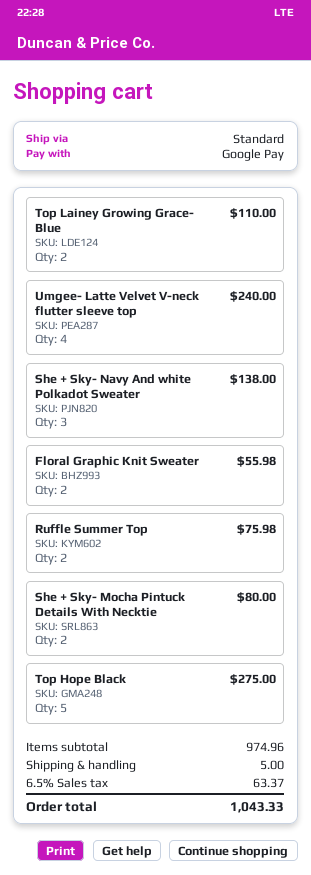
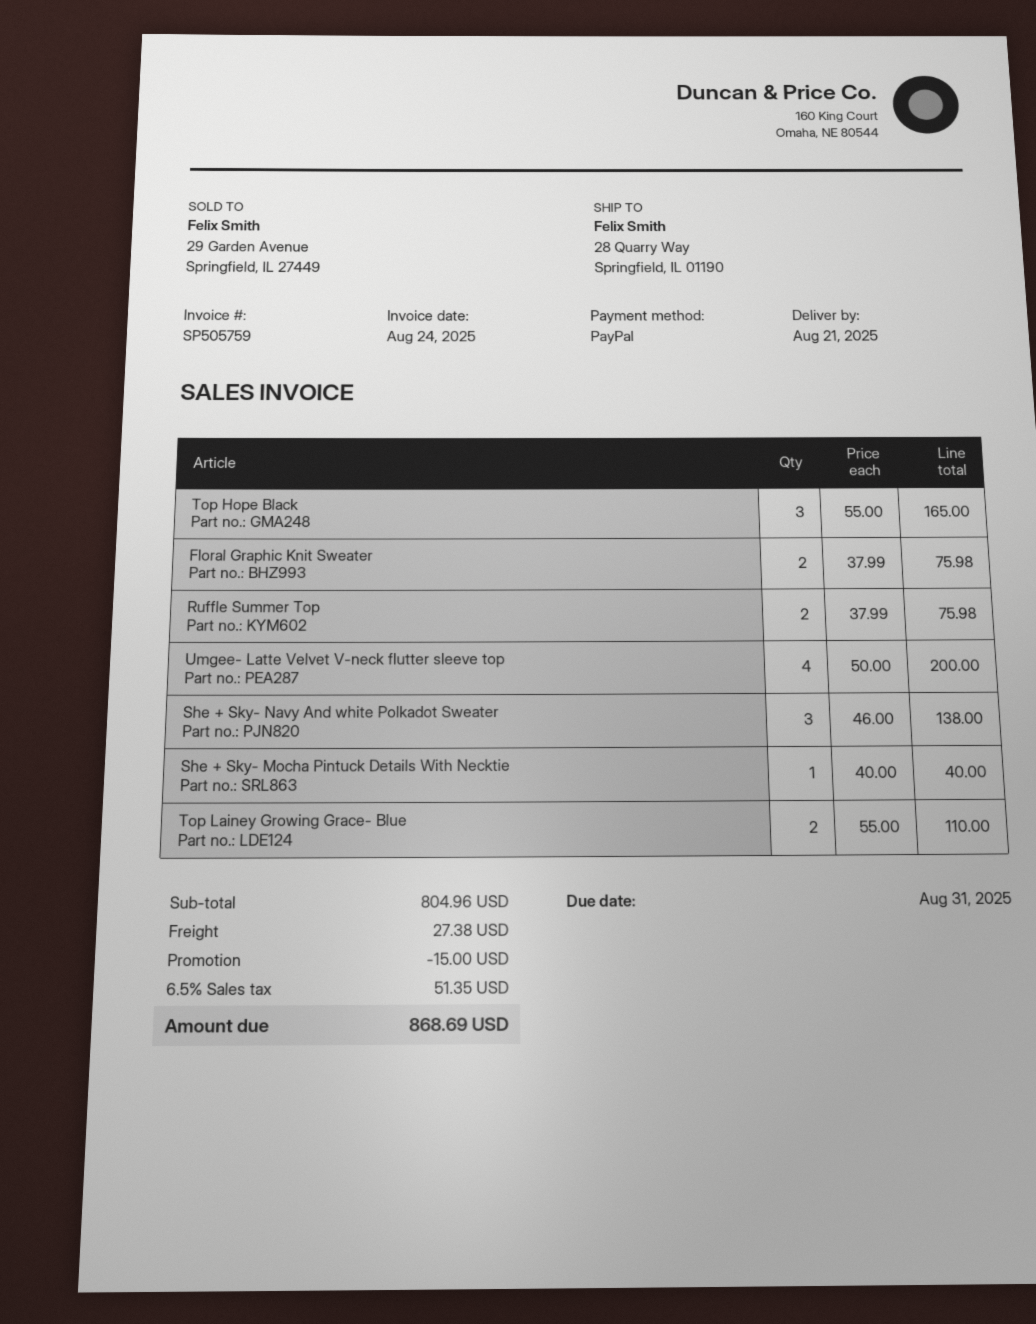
payment method: Google Pay -> PayPal
Umgee- Latte Velvet V-neck flutter sleeve top: 4 for 240.00 -> 4 for 200.00
Floral Graphic Knit Sweater: 2 for 55.98 -> 2 for 75.98
She + Sky- Mocha Pintuck Details With Necktie: 2 for 80.00 -> 1 for 40.00
Top Hope Black: 5 for 275.00 -> 3 for 165.00
subtotal: 974.96 -> 804.96
discount: none -> 15.00
shipping: 5.00 -> 27.38
tax: 6.5% = 63.37 -> 6.5% = 51.35
total: 1043.33 -> 868.69

